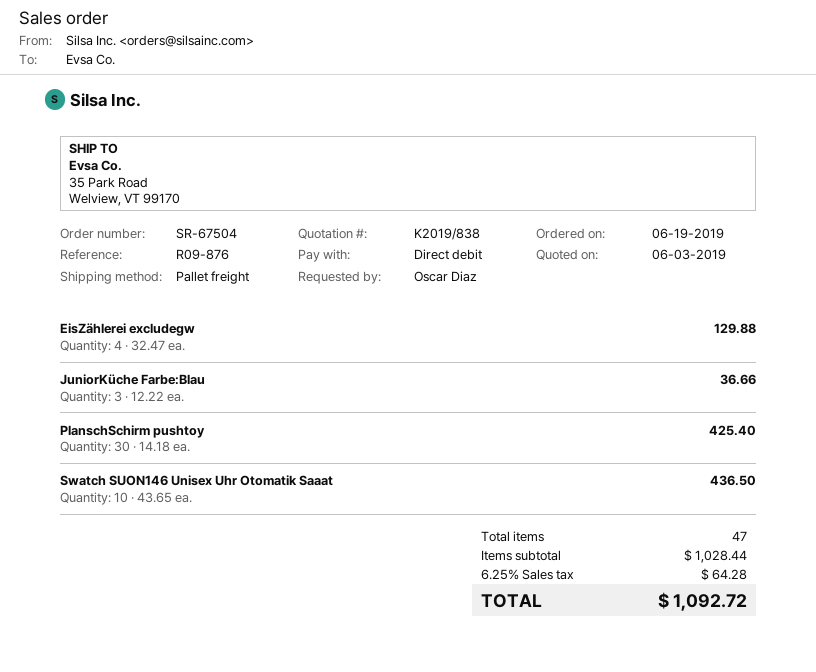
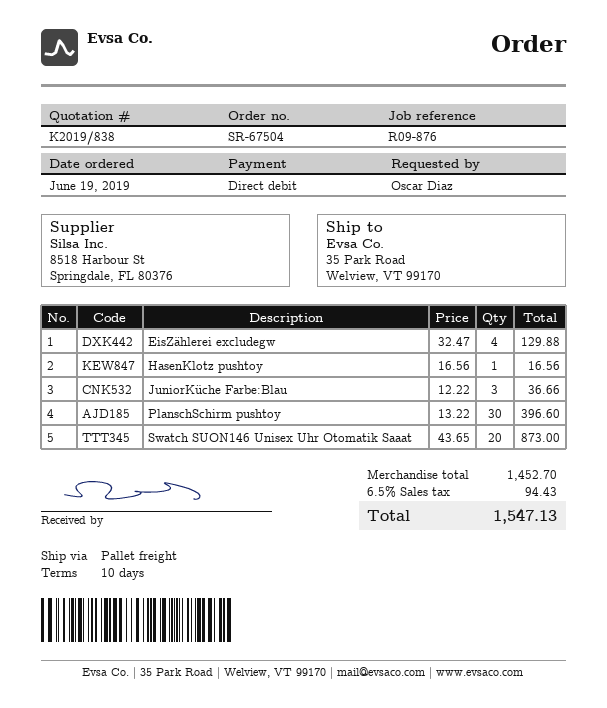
PlanschSchirm pushtoy: 30 x 14.18 = 425.40 -> 30 x 13.22 = 396.60
Swatch SUON146 Unisex Uhr Otomatik Saaat: 10 x 43.65 = 436.50 -> 20 x 43.65 = 873.00
HasenKlotz pushtoy: none -> 1 x 16.56 = 16.56
subtotal: 1028.44 -> 1452.70
tax: 6.25% = 64.28 -> 6.5% = 94.43
total: 1092.72 -> 1547.13

